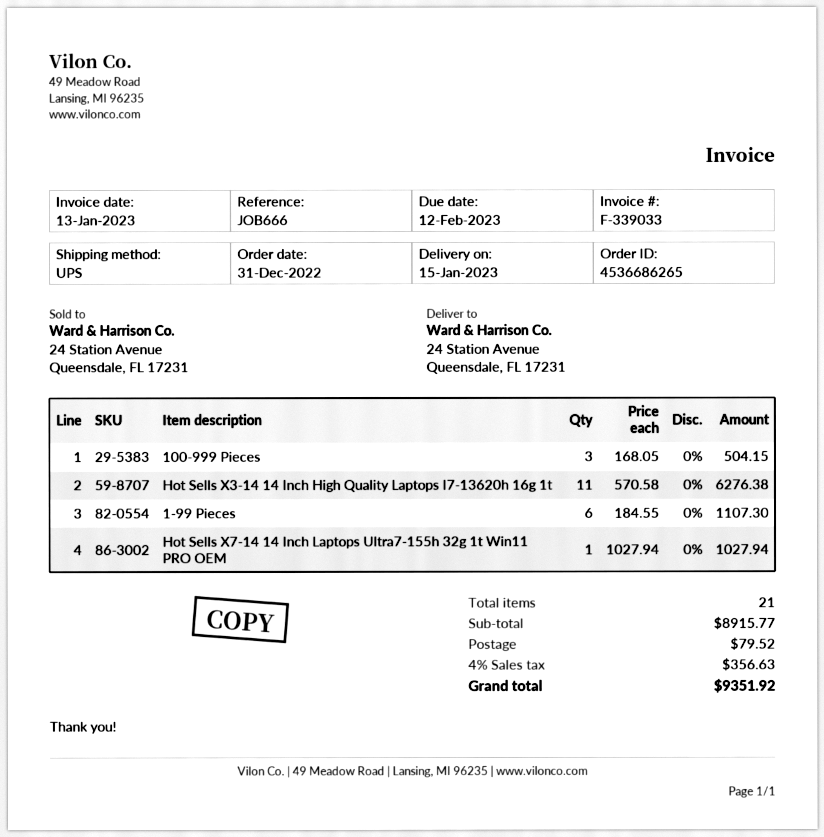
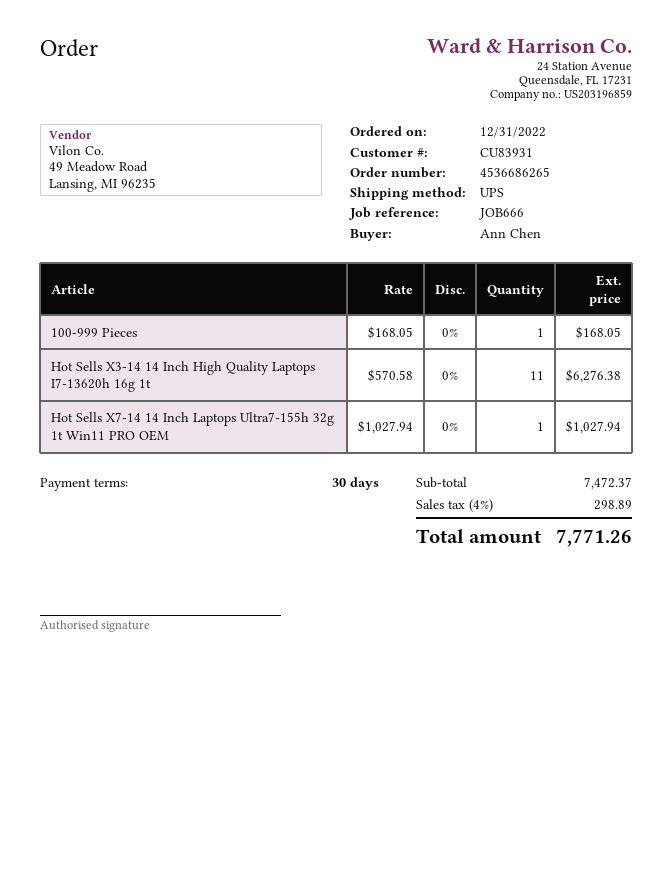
100-999 Pieces: 3 x 168.05 = 504.15 -> 1 x 168.05 = 168.05
1-99 Pieces: 6 x 184.55 = 1107.30 -> none
subtotal: 8915.77 -> 7472.37
shipping: 79.52 -> none
tax: 4% = 356.63 -> 4% = 298.89
total: 9351.92 -> 7771.26

